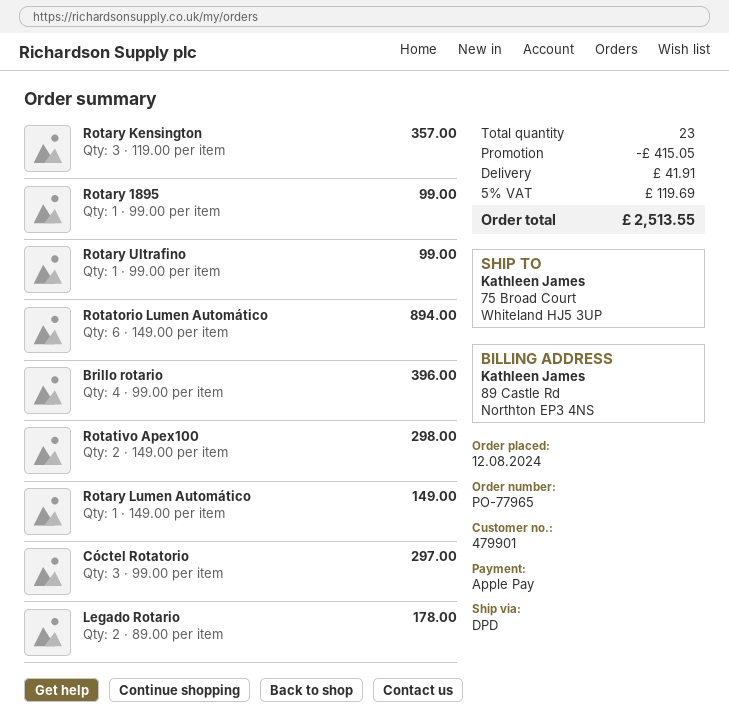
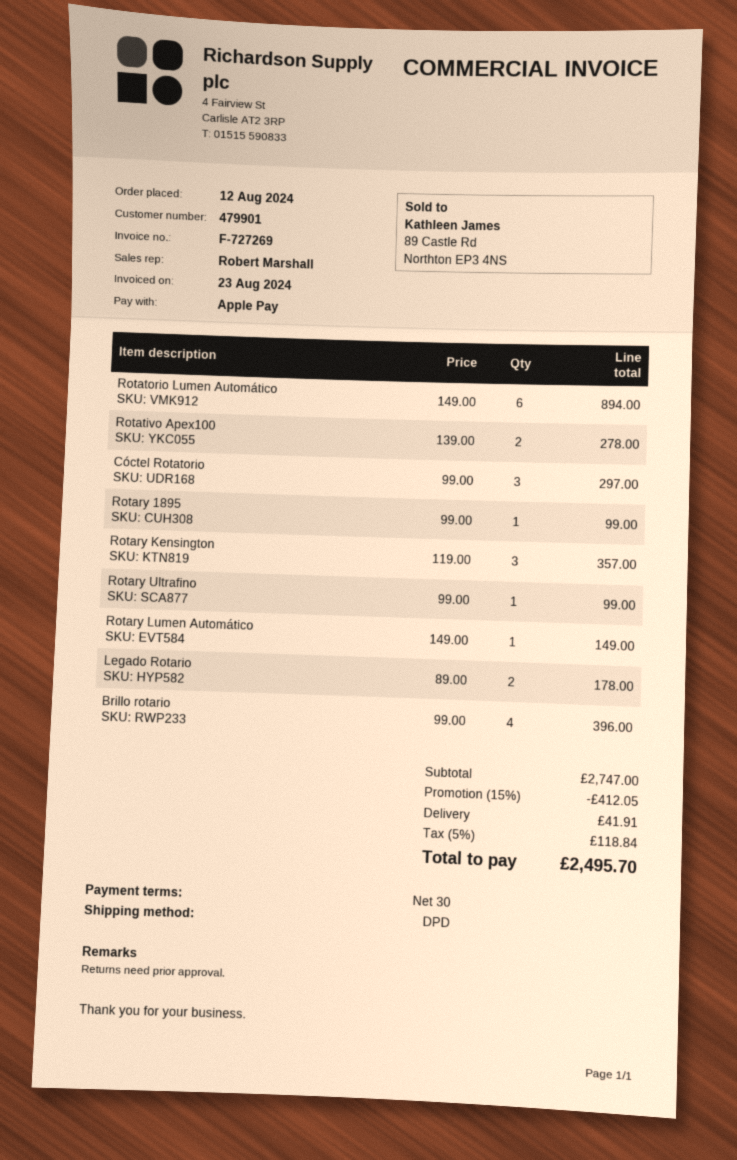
Rotativo Apex100: 2 x 149.00 = 298.00 -> 2 x 139.00 = 278.00
discount: 415.05 -> 412.05
tax: 5% = 119.69 -> 5% = 118.84
total: 2513.55 -> 2495.70

